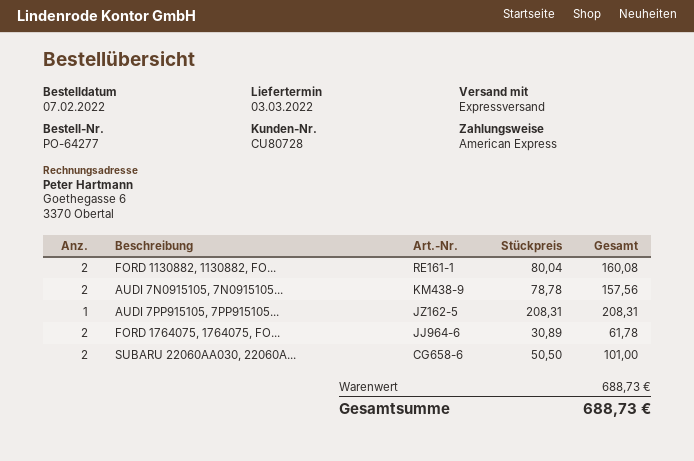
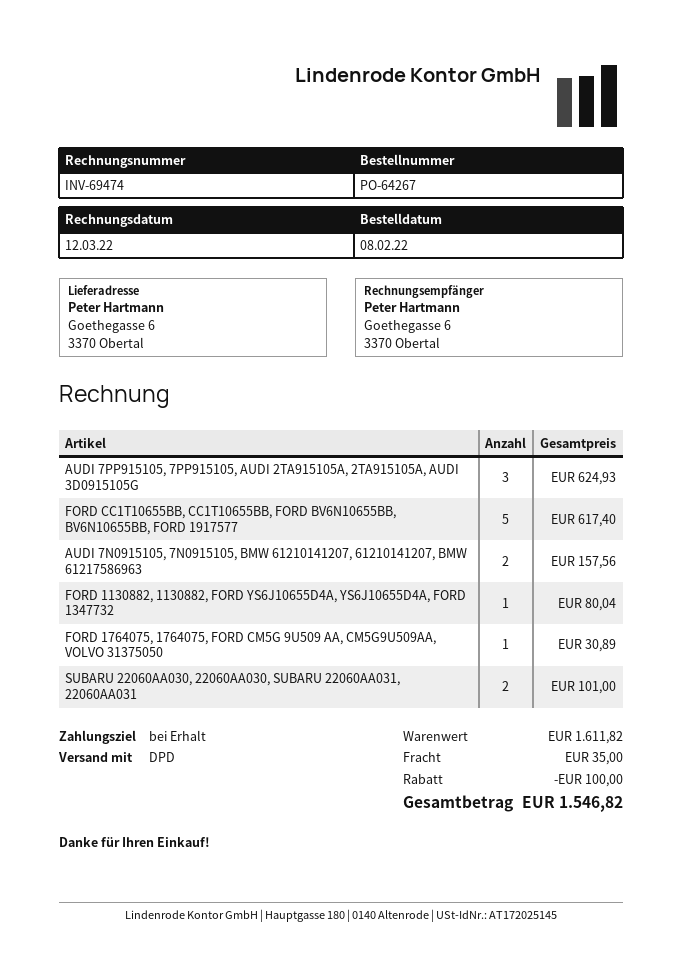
order number: PO-64277 -> PO-64267
order date: 2022-02-07 -> 2022-02-08
shipping method: express -> DPD
FORD 1130882, 1130882, FO...: 2 for 160.08 -> 1 for 80.04
AUDI 7PP915105, 7PP915105...: 1 for 208.31 -> 3 for 624.93
FORD 1764075, 1764075, FO...: 2 for 61.78 -> 1 for 30.89
FORD CC1T10655BB, CC1T10655BB, FORD BV6N10655BB, BV6N10655BB, FORD 1917577: none -> 5 for 617.40
subtotal: 688.73 -> 1611.82
discount: none -> 100.00
shipping: none -> 35.00
total: 688.73 -> 1546.82

